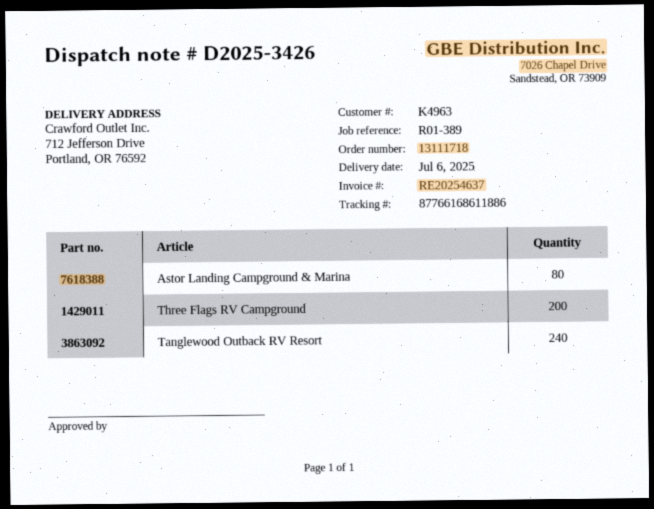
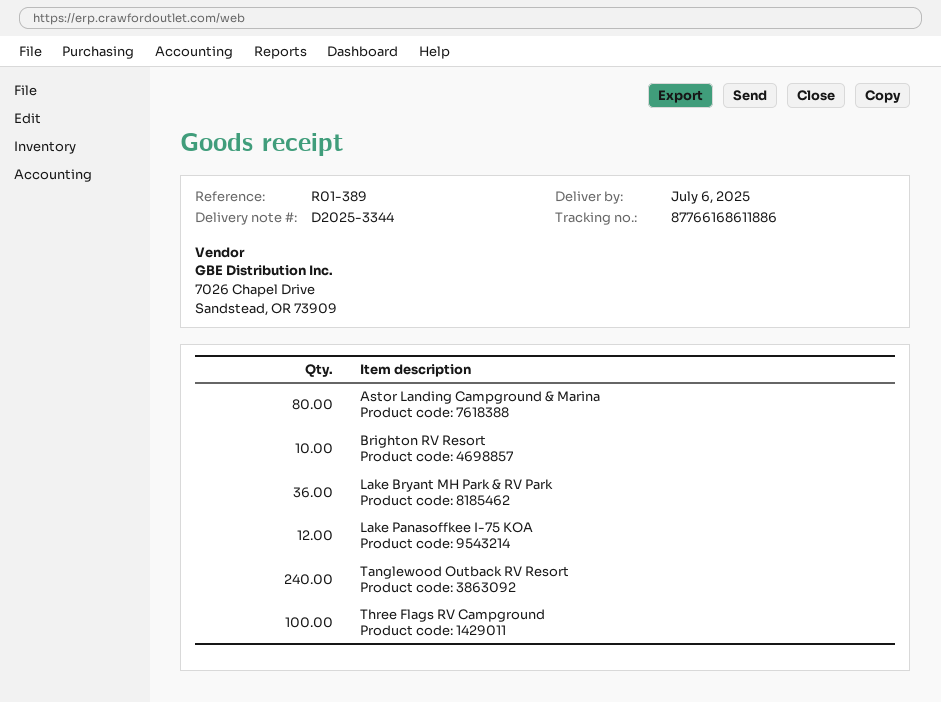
delivery note number: D2025-3426 -> D2025-3344
Three Flags RV Campground: 200 -> 100
Brighton RV Resort: none -> 10
Lake Bryant MH Park & RV Park: none -> 36
Lake Panasoffkee I-75 KOA: none -> 12

